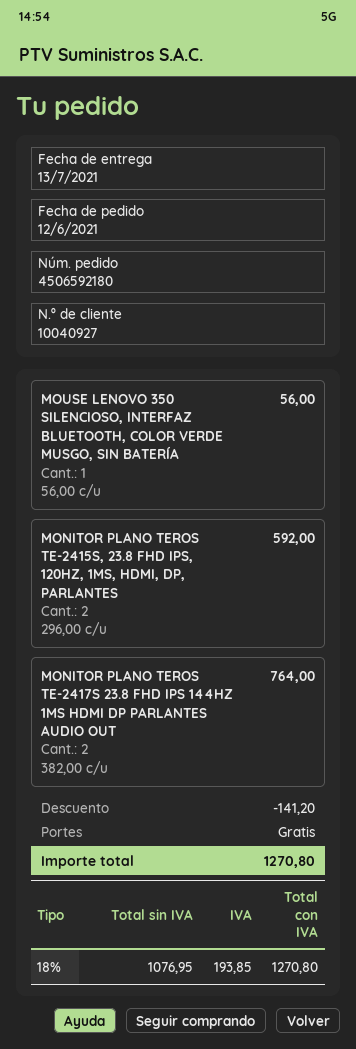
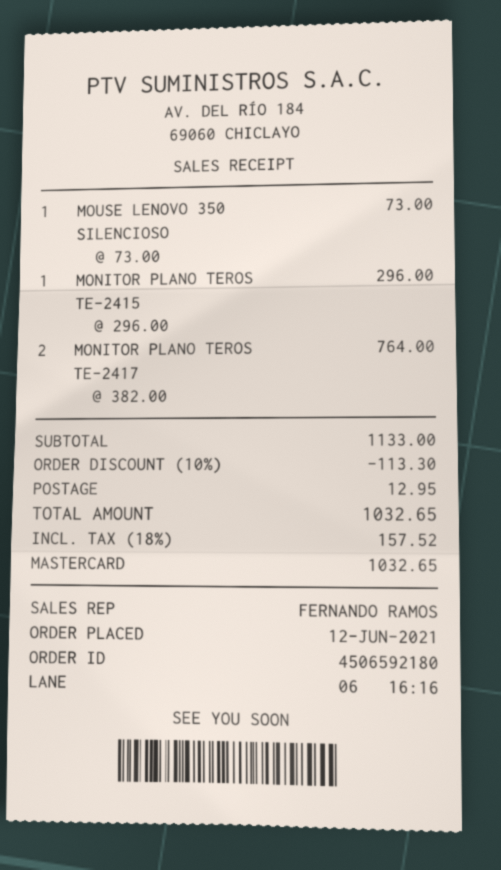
MOUSE LENOVO 350 SILENCIOSO, INTERFAZ BLUETOOTH, COLOR VERDE MUSGO, SIN BATERÍA: 1 x 56.00 = 56.00 -> 1 x 73.00 = 73.00
MONITOR PLANO TEROS TE-2415S, 23.8 FHD IPS, 120HZ, 1MS, HDMI, DP, PARLANTES: 2 x 296.00 = 592.00 -> 1 x 296.00 = 296.00
discount: 141.20 -> 113.30
shipping: 0.00 -> 12.95
tax: 18% = 193.85 -> 18% = 157.52
total: 1270.80 -> 1032.65

